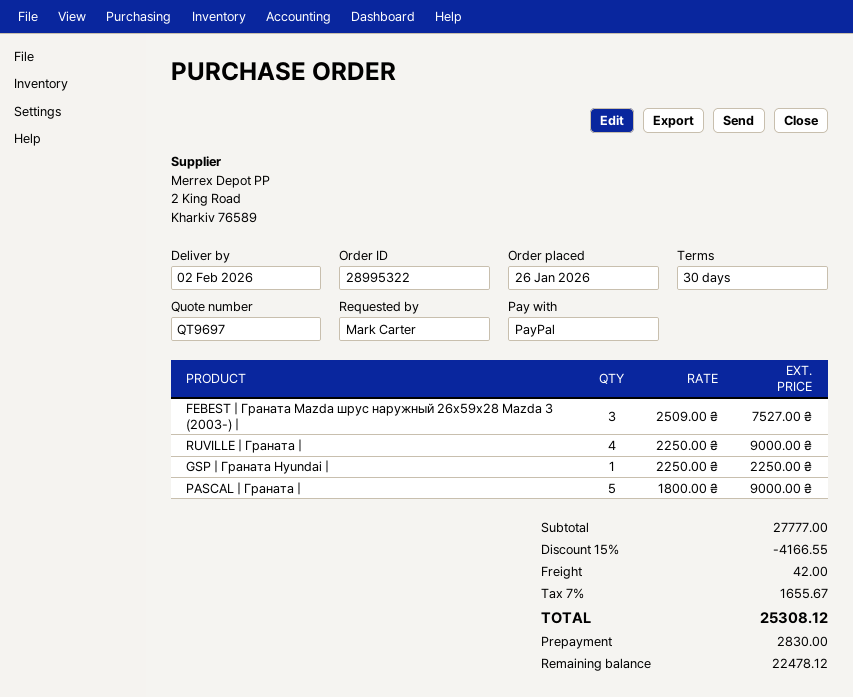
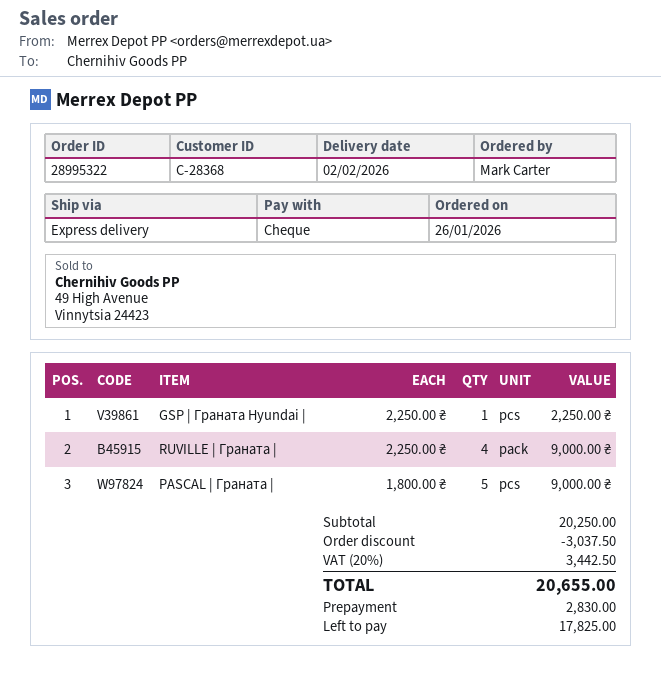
payment method: PayPal -> cheque
FEBEST | Граната Mazda шрус наружный 26x59x28 Mazda 3 (2003-) |: 3 x 2509.00 = 7527.00 -> none
subtotal: 27777.00 -> 20250.00
discount: 4166.55 -> 3037.50
shipping: 42.00 -> none
tax: 7% = 1655.67 -> 20% = 3442.50
total: 25308.12 -> 20655.00
balance: 22478.12 -> 17825.00

